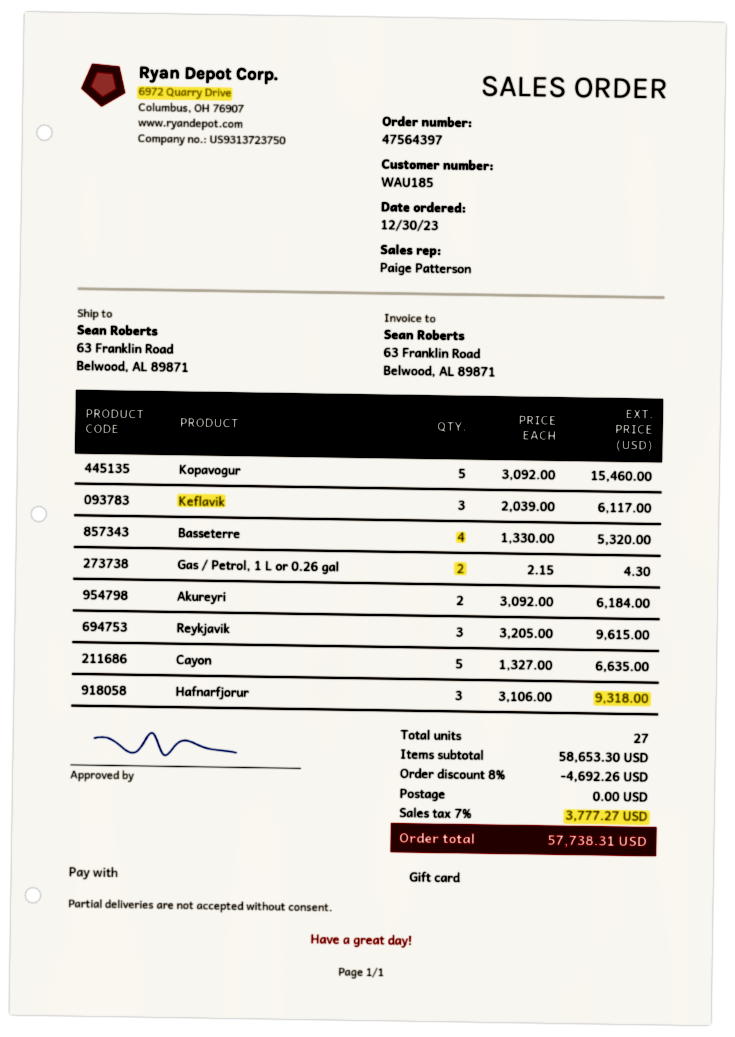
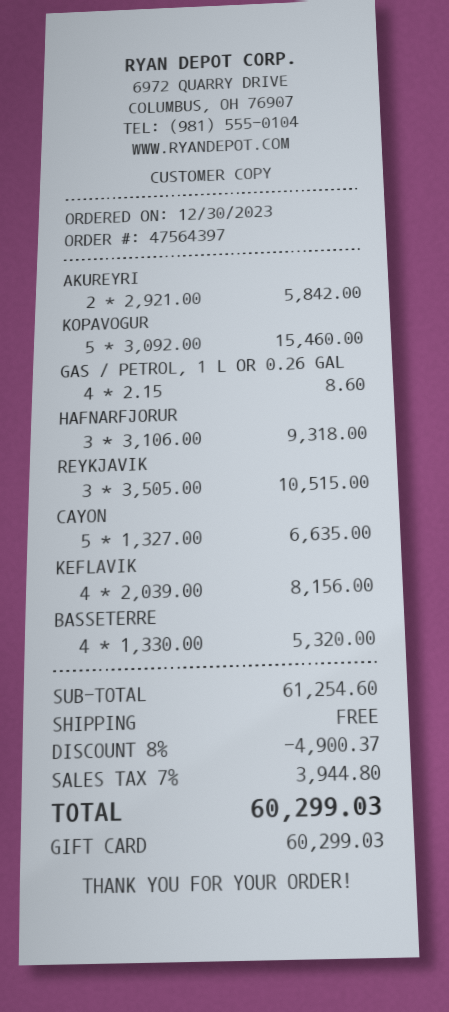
Keflavik: 3 x 2039.00 = 6117.00 -> 4 x 2039.00 = 8156.00
Gas / Petrol, 1 L or 0.26 gal: 2 x 2.15 = 4.30 -> 4 x 2.15 = 8.60
Akureyri: 2 x 3092.00 = 6184.00 -> 2 x 2921.00 = 5842.00
Reykjavik: 3 x 3205.00 = 9615.00 -> 3 x 3505.00 = 10515.00
subtotal: 58653.30 -> 61254.60
discount: 8% = 4692.26 -> 8% = 4900.37
tax: 7% = 3777.27 -> 7% = 3944.80
total: 57738.31 -> 60299.03

